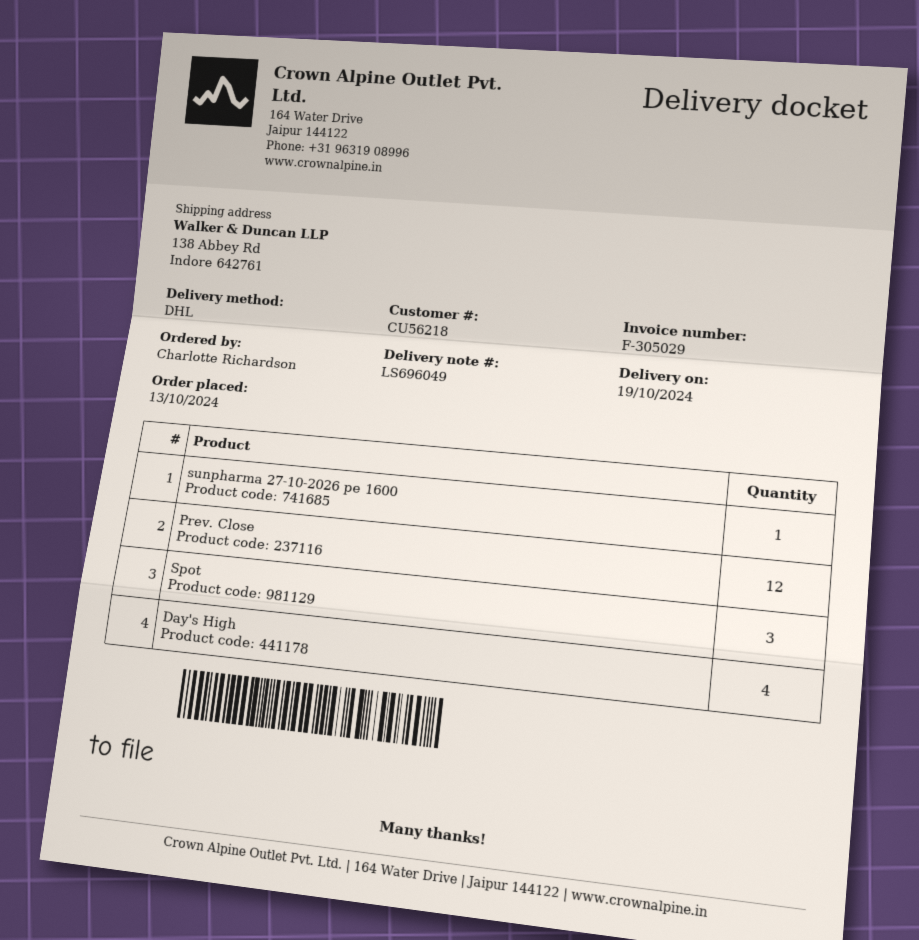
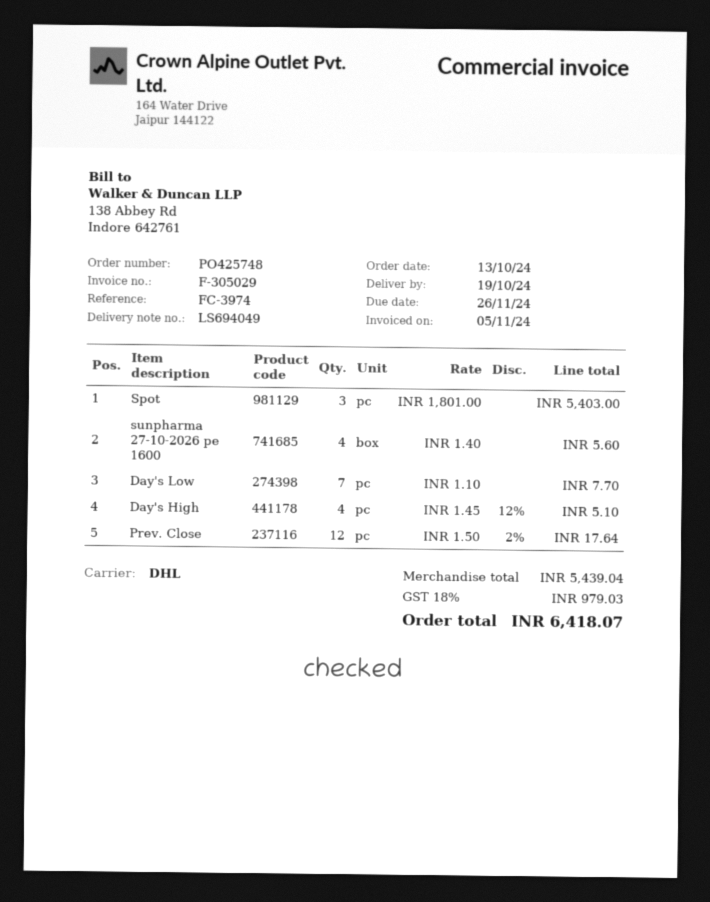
delivery note number: LS696049 -> LS694049
sunpharma 27-10-2026 pe 1600: 1 -> 4
Day's Low: none -> 7

